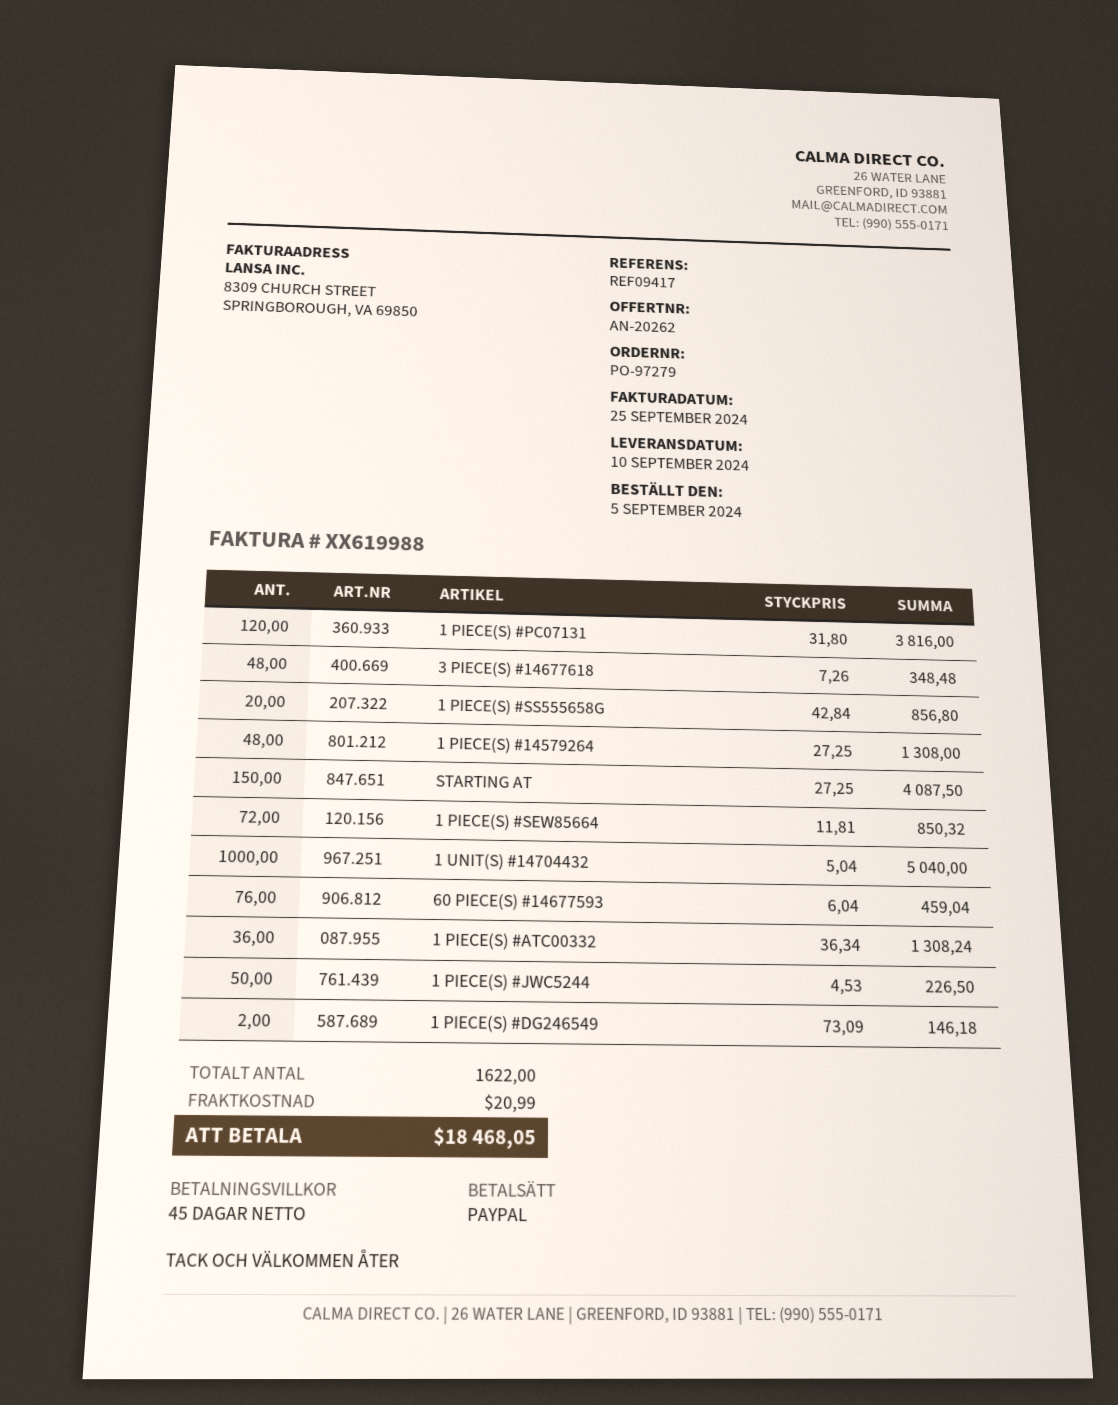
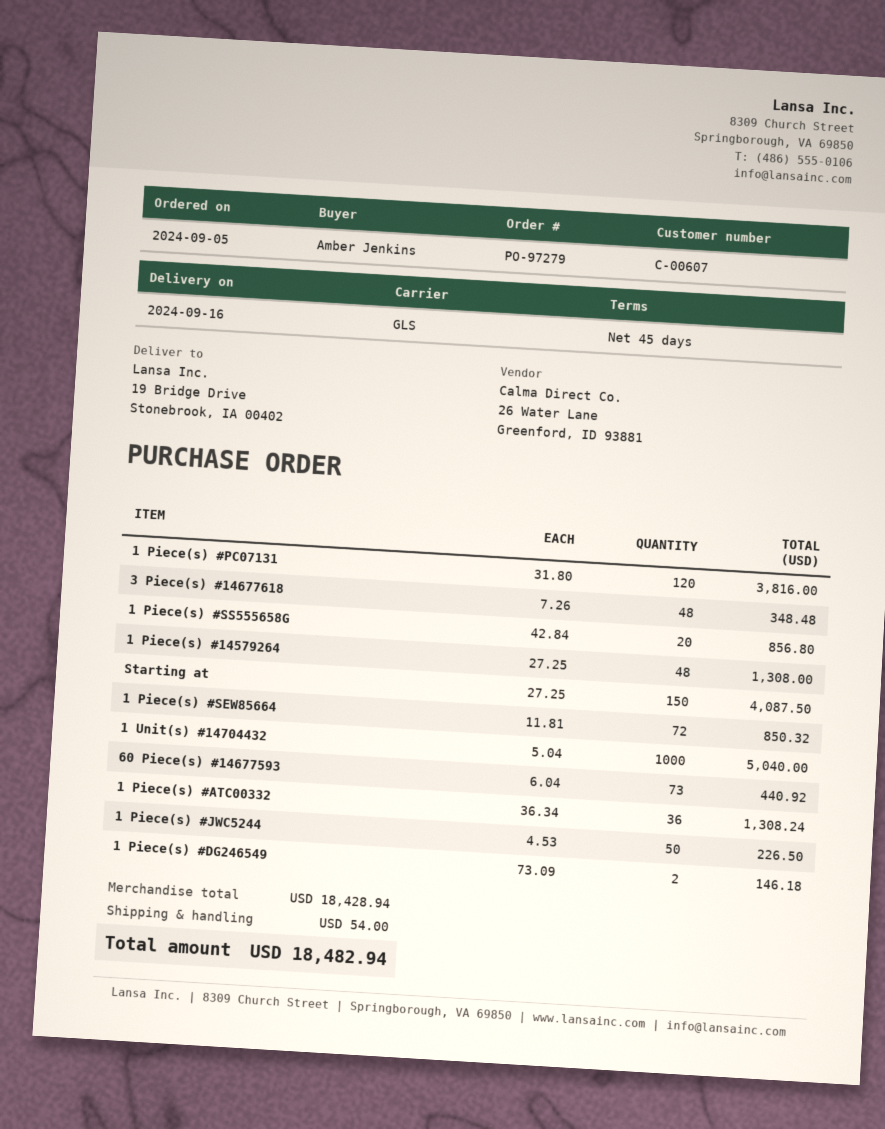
delivery date: 2024-09-10 -> 2024-09-16
60 PIECE(S) #14677593: 76 x 6.04 = 459.04 -> 73 x 6.04 = 440.92
shipping: 20.99 -> 54.00
total: 18468.05 -> 18482.94

